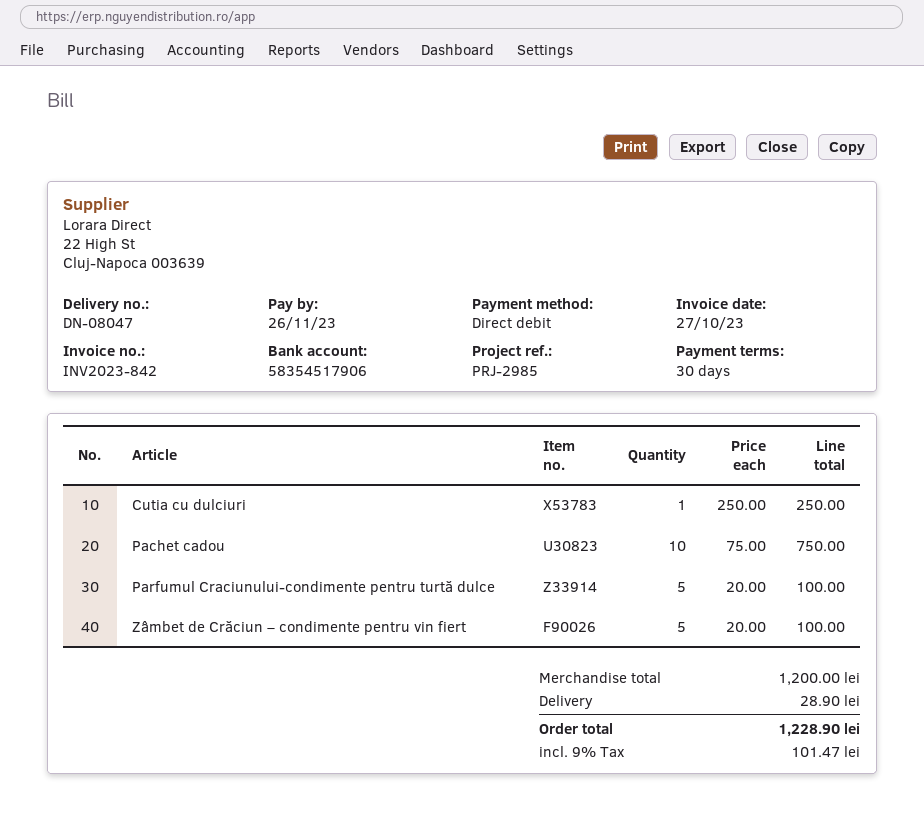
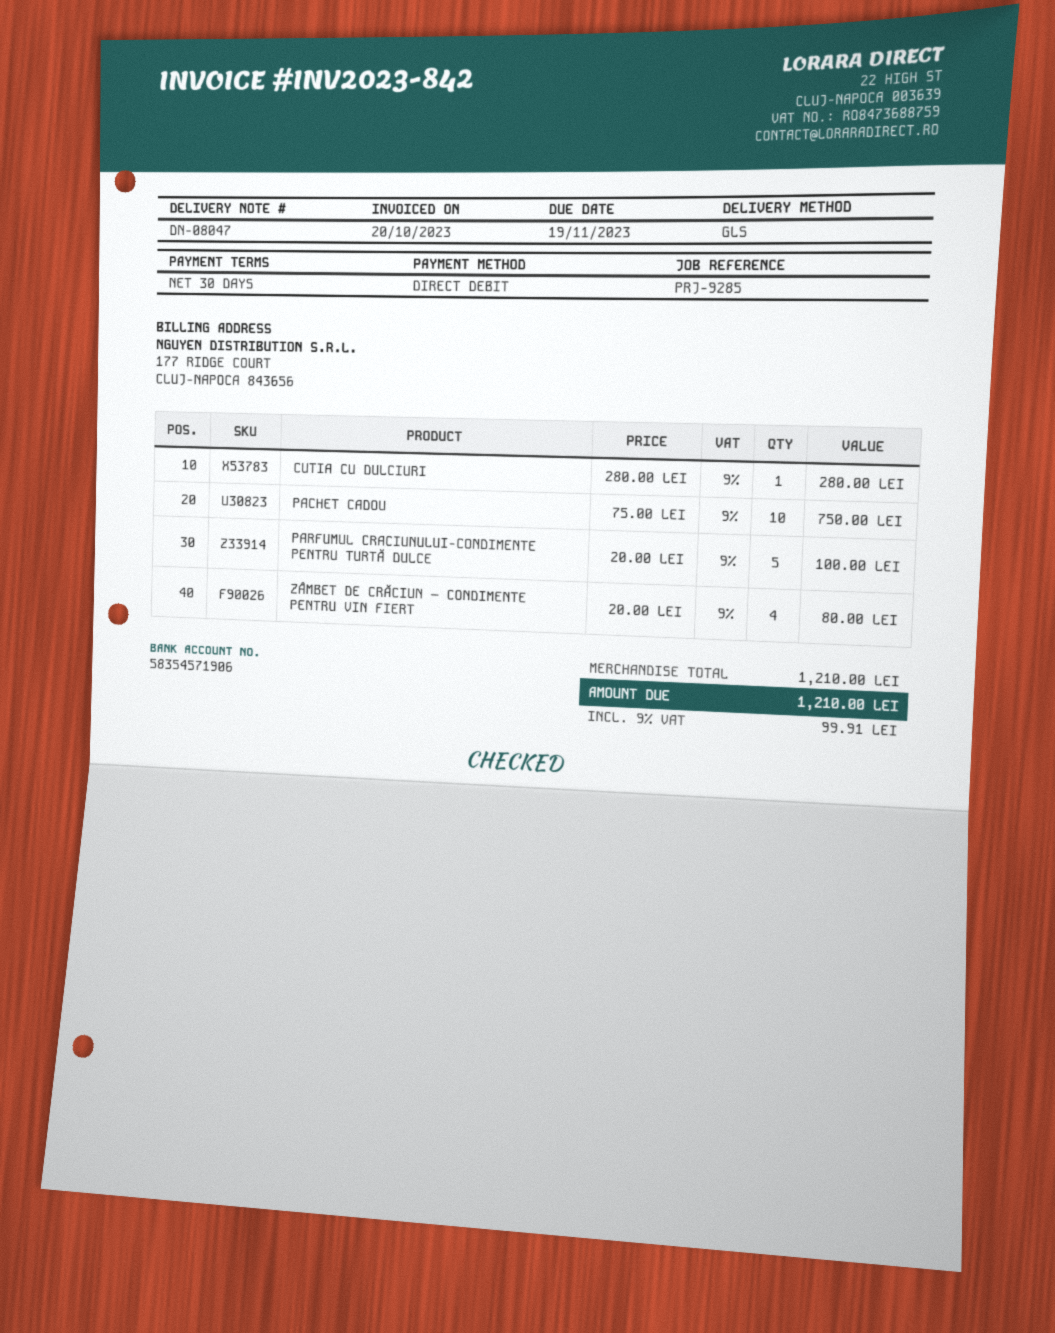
invoice date: 2023-10-27 -> 2023-10-20
due date: 2023-11-26 -> 2023-11-19
reference: PRJ-2985 -> PRJ-9285
bank account: 58354517906 -> 58354571906
Cutia cu dulciuri: 1 x 250.00 = 250.00 -> 1 x 280.00 = 280.00
Zâmbet de Crăciun – condimente pentru vin fiert: 5 x 20.00 = 100.00 -> 4 x 20.00 = 80.00
subtotal: 1200.00 -> 1210.00
shipping: 28.90 -> none
tax: 9% = 101.47 -> 9% = 99.91
total: 1228.90 -> 1210.00

